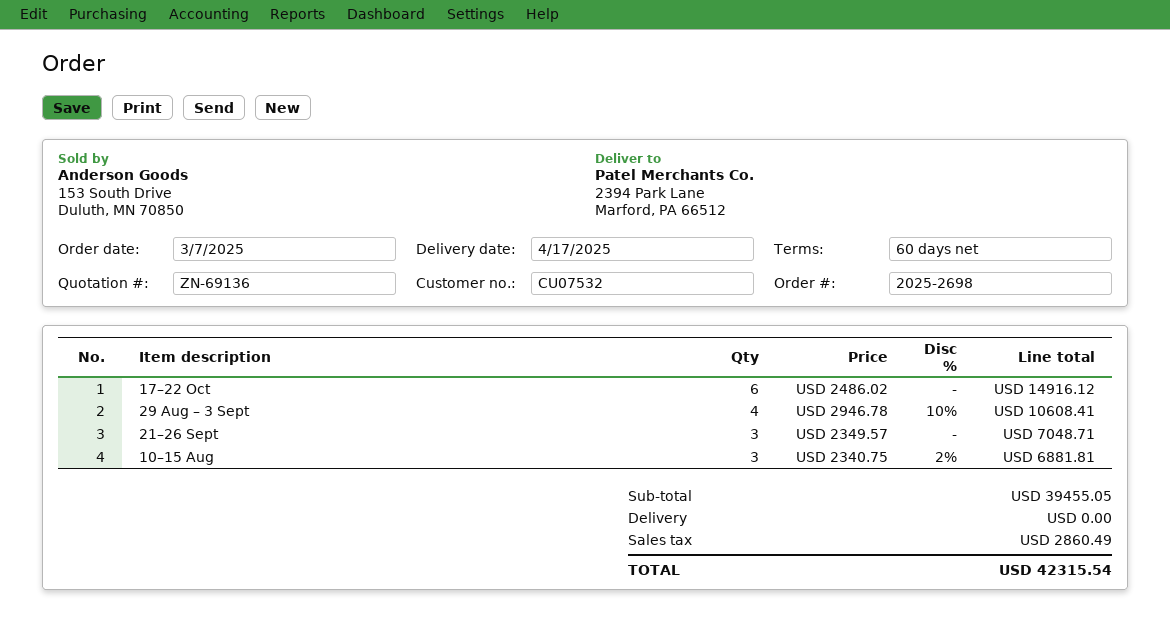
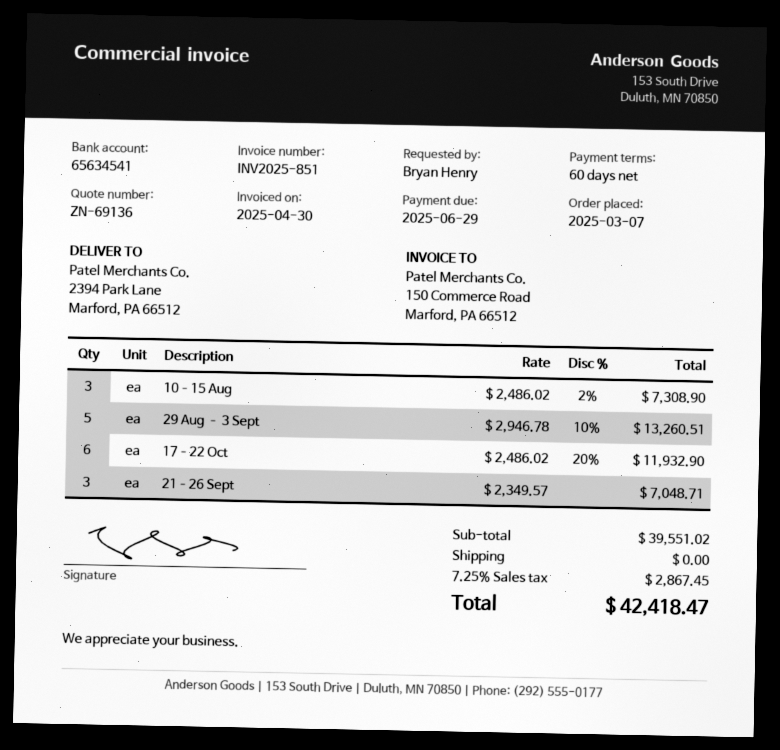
17–22 Oct: 6 x 2486.02 = 14916.12 -> 6 x 2486.02 - 20% = 11932.90
29 Aug – 3 Sept: 4 x 2946.78 - 10% = 10608.41 -> 5 x 2946.78 - 10% = 13260.51
10–15 Aug: 3 x 2340.75 - 2% = 6881.81 -> 3 x 2486.02 - 2% = 7308.90
subtotal: 39455.05 -> 39551.02
tax: 2860.49 -> 2867.45
total: 42315.54 -> 42418.47

